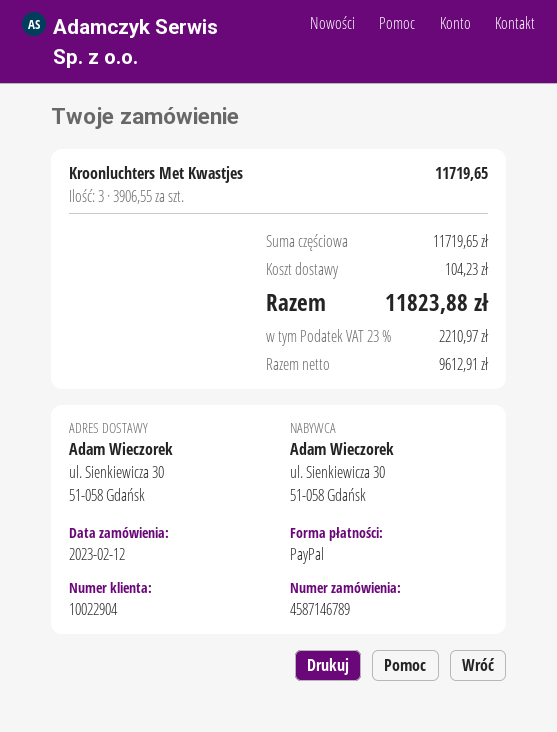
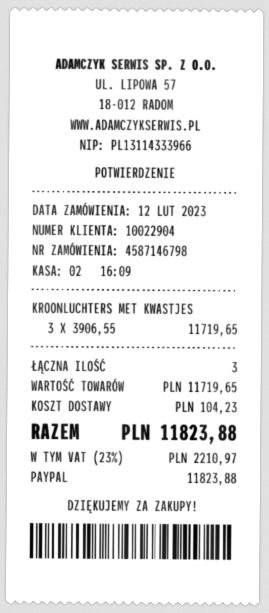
order number: 4587146789 -> 4587146798

